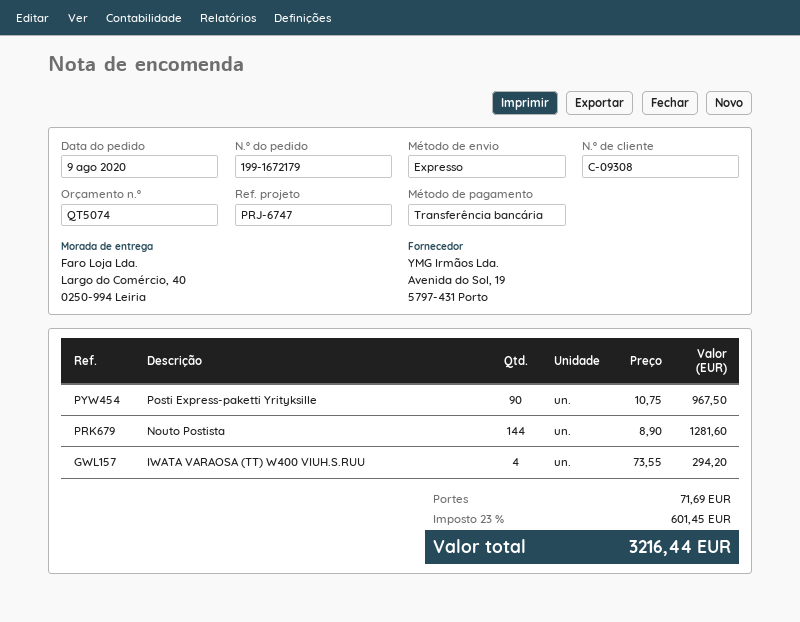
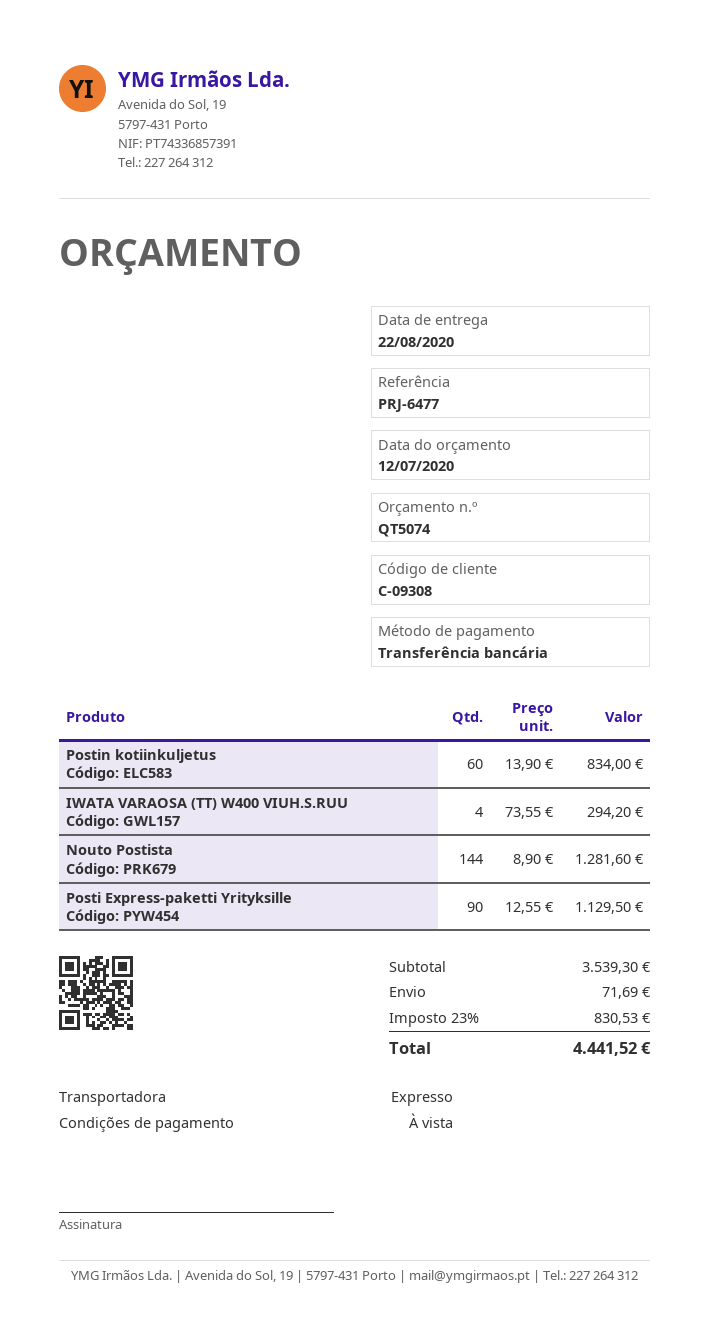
reference: PRJ-6747 -> PRJ-6477
Posti Express-paketti Yrityksille: 90 x 10.75 = 967.50 -> 90 x 12.55 = 1129.50
Postin kotiinkuljetus: none -> 60 x 13.90 = 834.00
tax: 23% = 601.45 -> 23% = 830.53
total: 3216.44 -> 4441.52

